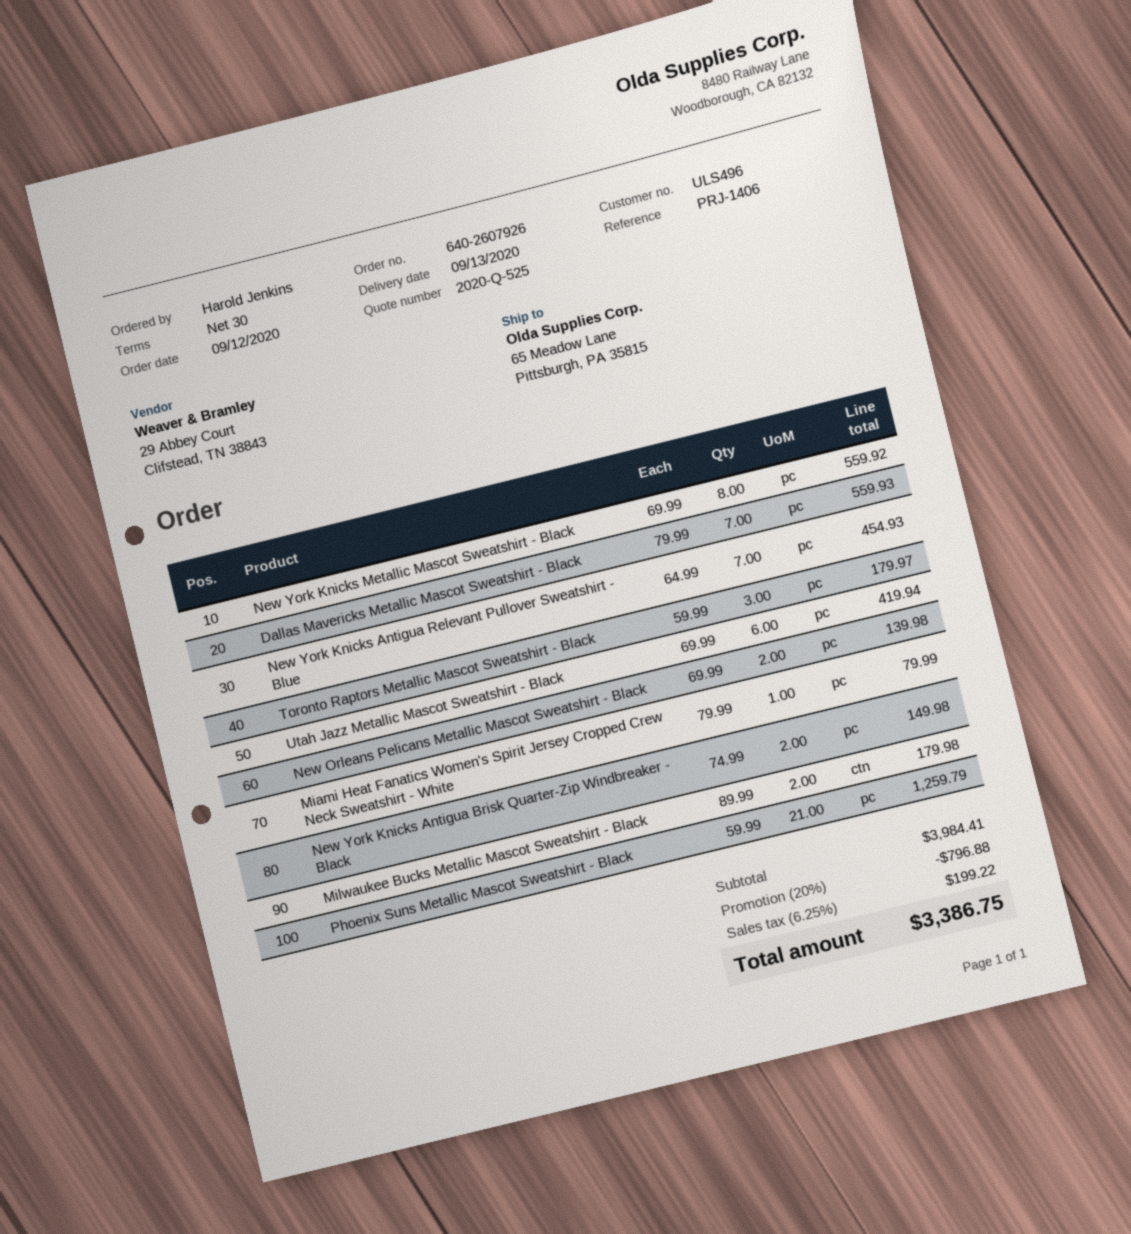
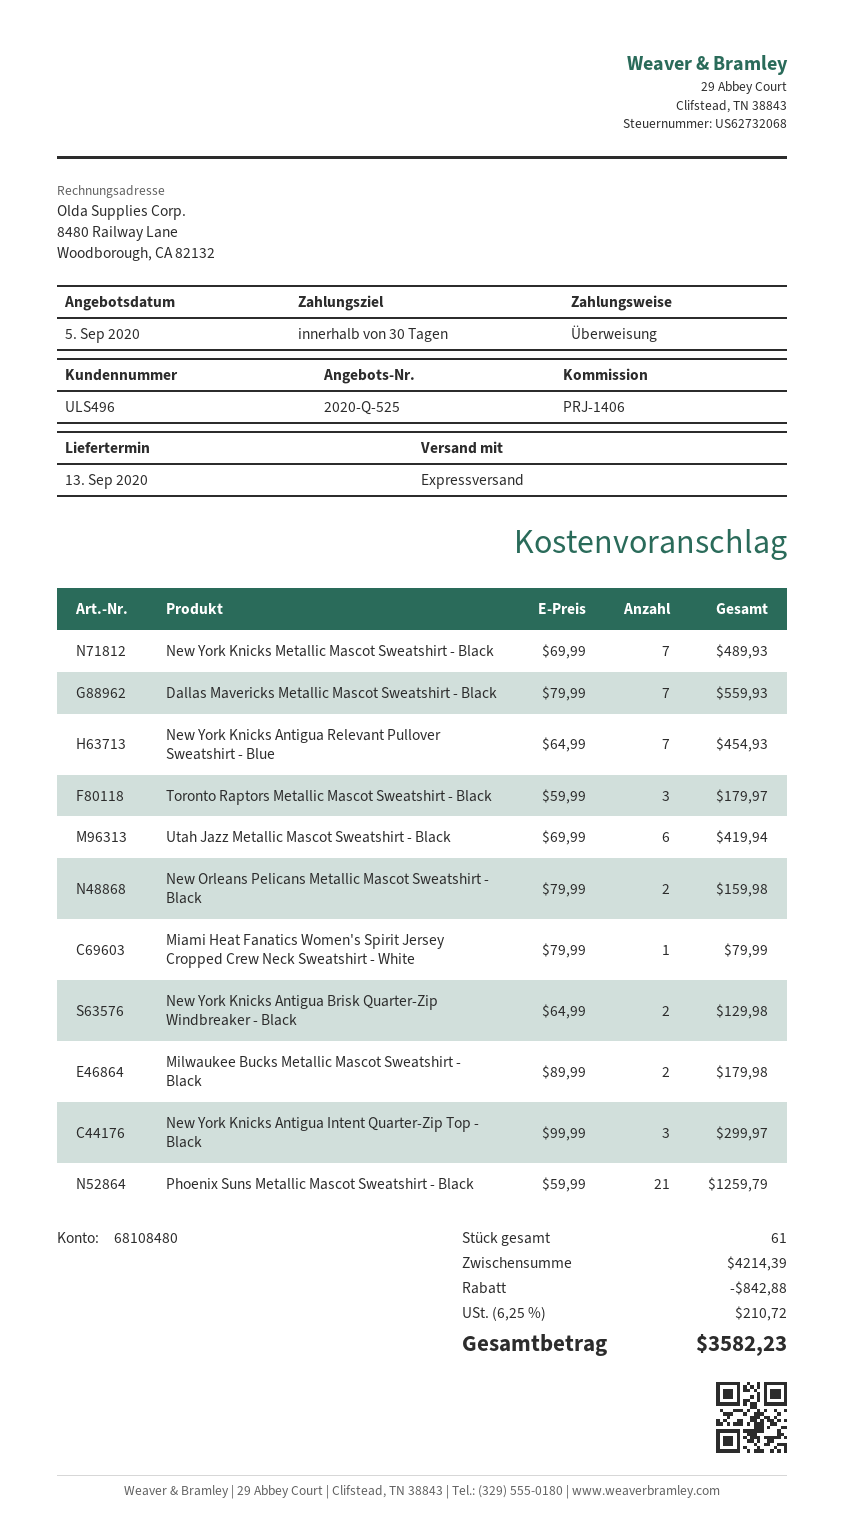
New York Knicks Metallic Mascot Sweatshirt - Black: 8 x 69.99 = 559.92 -> 7 x 69.99 = 489.93
New Orleans Pelicans Metallic Mascot Sweatshirt - Black: 2 x 69.99 = 139.98 -> 2 x 79.99 = 159.98
New York Knicks Antigua Brisk Quarter-Zip Windbreaker - Black: 2 x 74.99 = 149.98 -> 2 x 64.99 = 129.98
New York Knicks Antigua Intent Quarter-Zip Top - Black: none -> 3 x 99.99 = 299.97
subtotal: 3984.41 -> 4214.39
discount: 796.88 -> 842.88
tax: 6.25% = 199.22 -> 6.25% = 210.72
total: 3386.75 -> 3582.23

